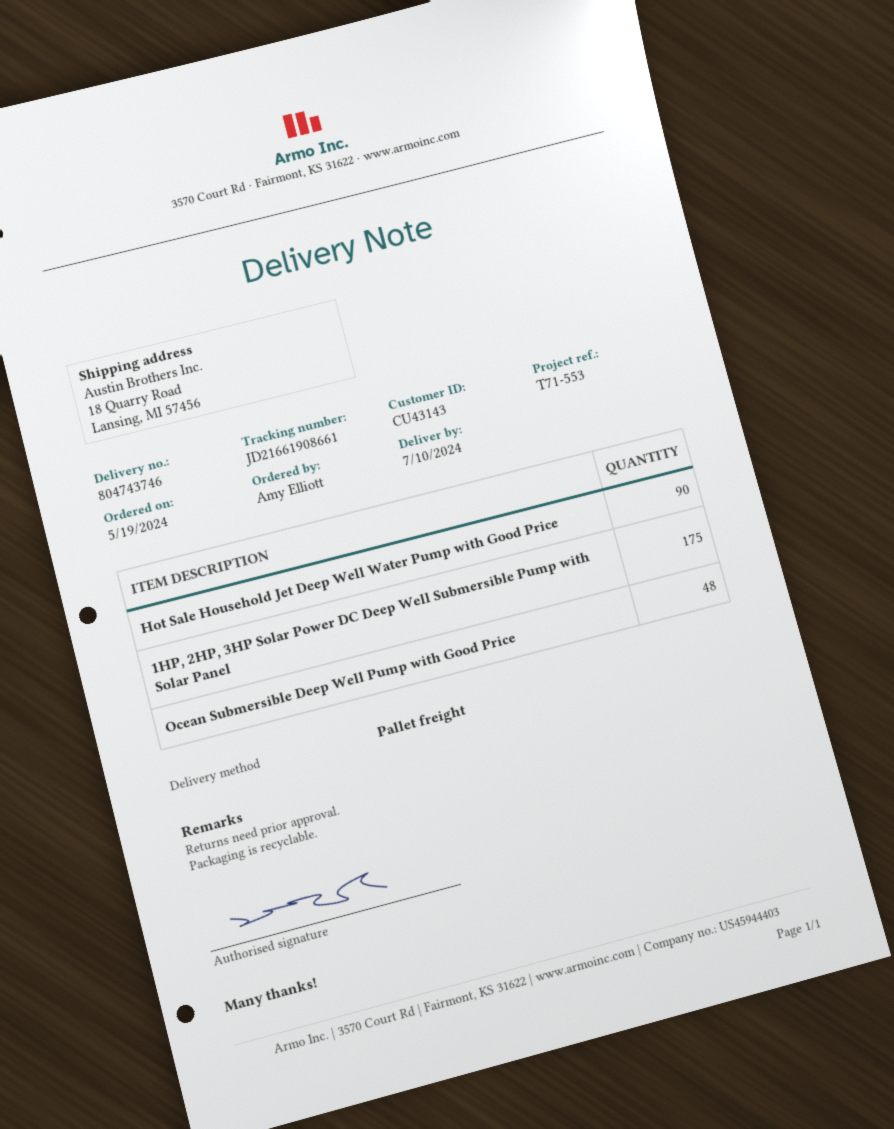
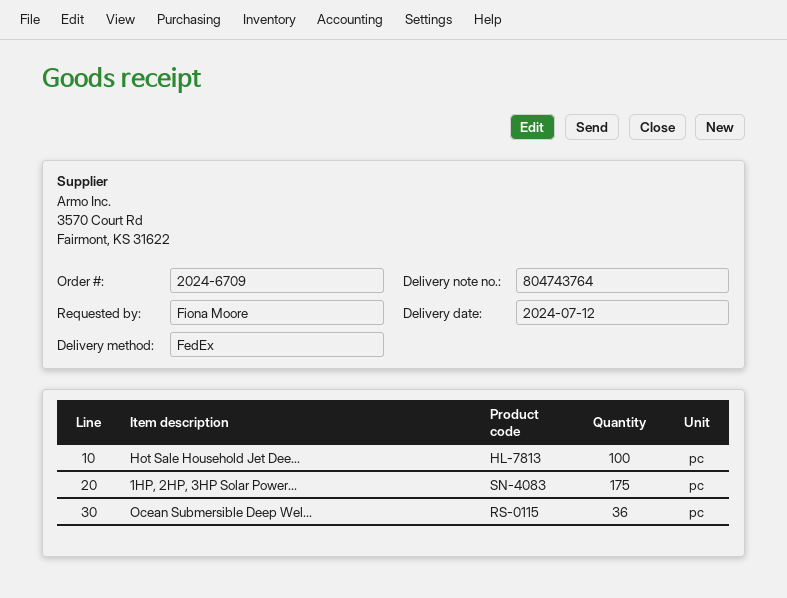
delivery note number: 804743746 -> 804743764
delivery date: 2024-07-10 -> 2024-07-12
ordered by: Amy Elliott -> Fiona Moore
shipping method: pallet freight -> FedEx
Hot Sale Household Jet Deep Well Water Pump with Good Price: 90 -> 100
Ocean Submersible Deep Well Pump with Good Price: 48 -> 36

